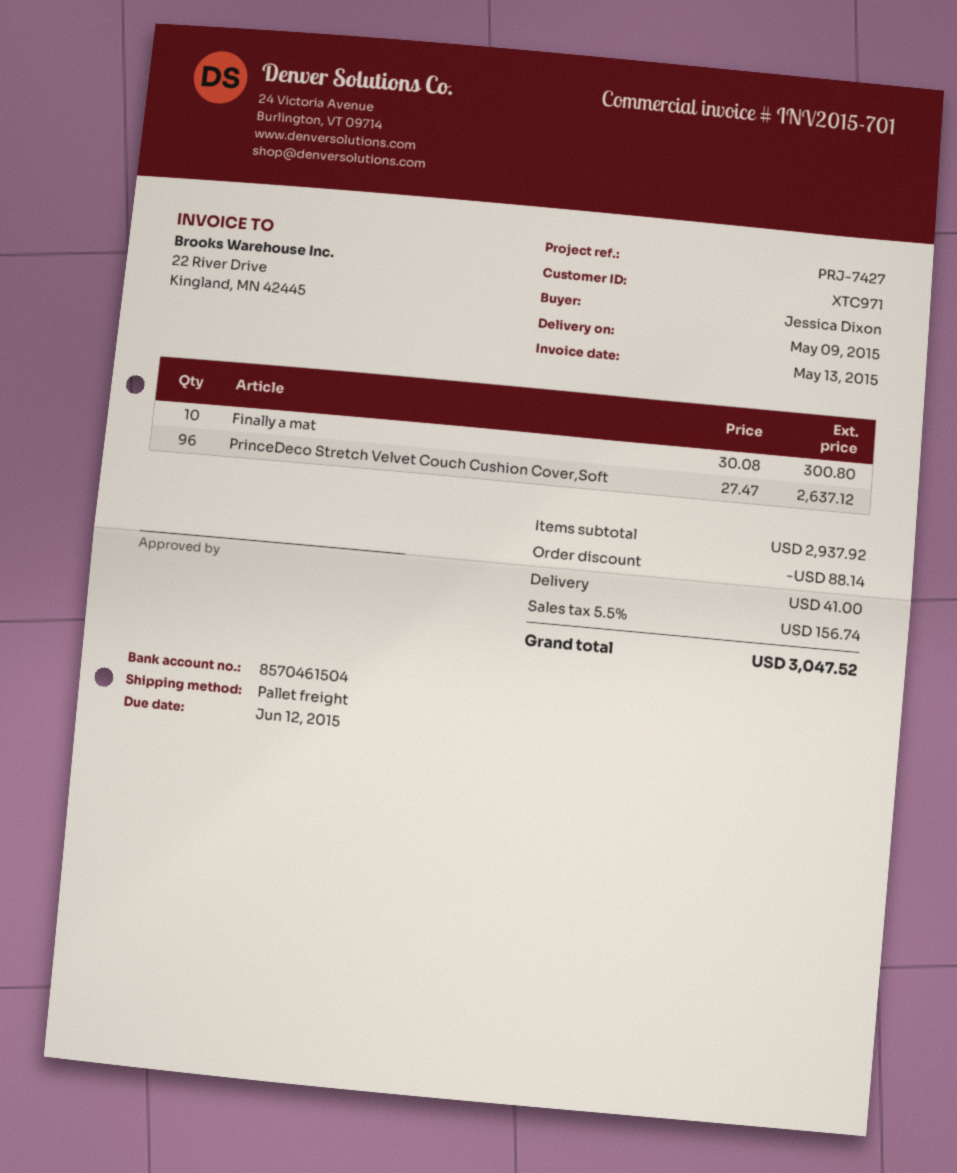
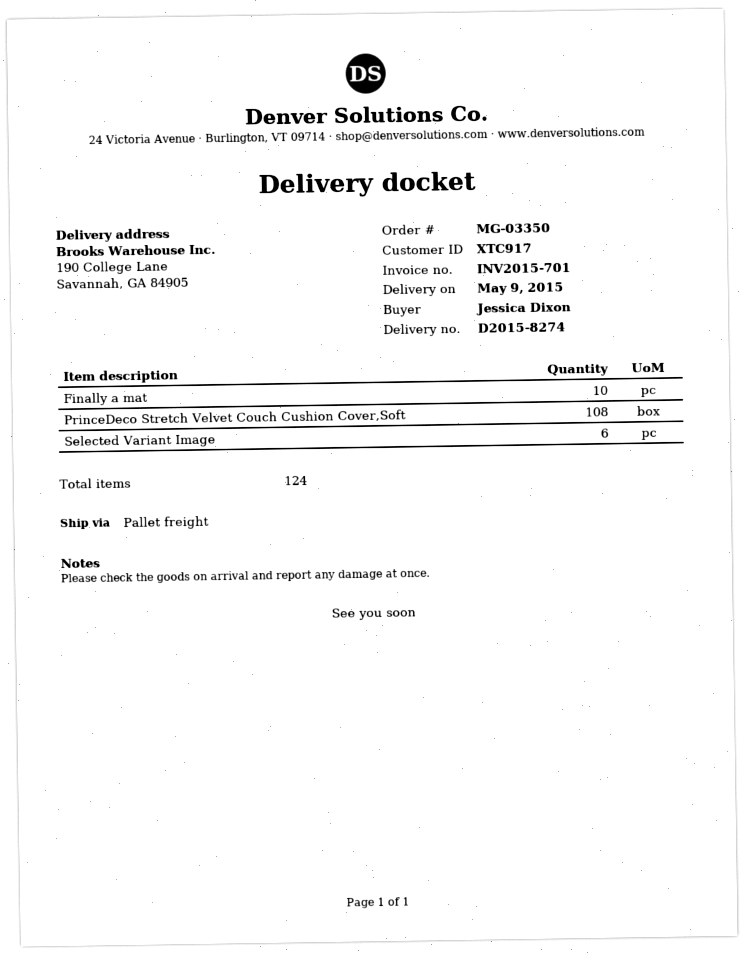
customer number: XTC971 -> XTC917
PrinceDeco Stretch Velvet Couch Cushion Cover,Soft: 96 -> 108
Selected Variant Image: none -> 6

